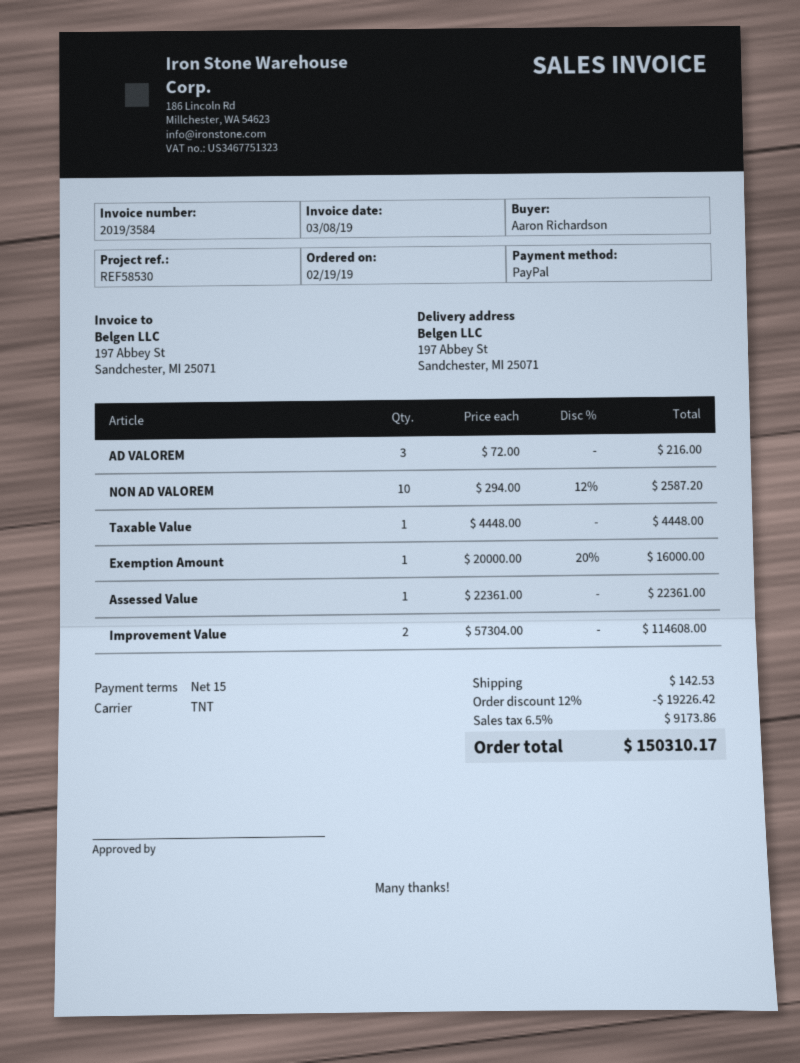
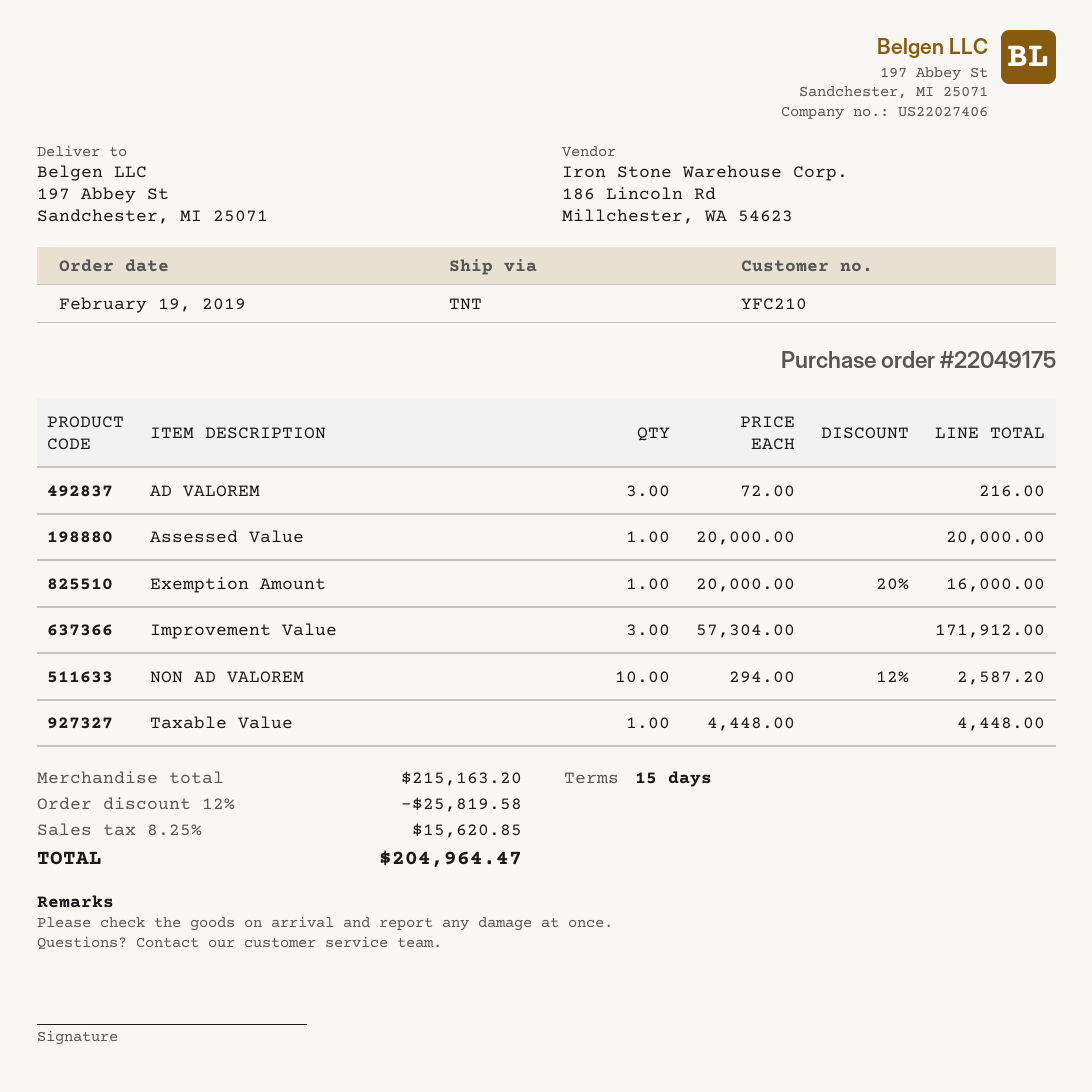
Assessed Value: 1 x 22361.00 = 22361.00 -> 1 x 20000.00 = 20000.00
Improvement Value: 2 x 57304.00 = 114608.00 -> 3 x 57304.00 = 171912.00
discount: 12% = 19226.42 -> 12% = 25819.58
shipping: 142.53 -> none
tax: 6.5% = 9173.86 -> 8.25% = 15620.85
total: 150310.17 -> 204964.47

